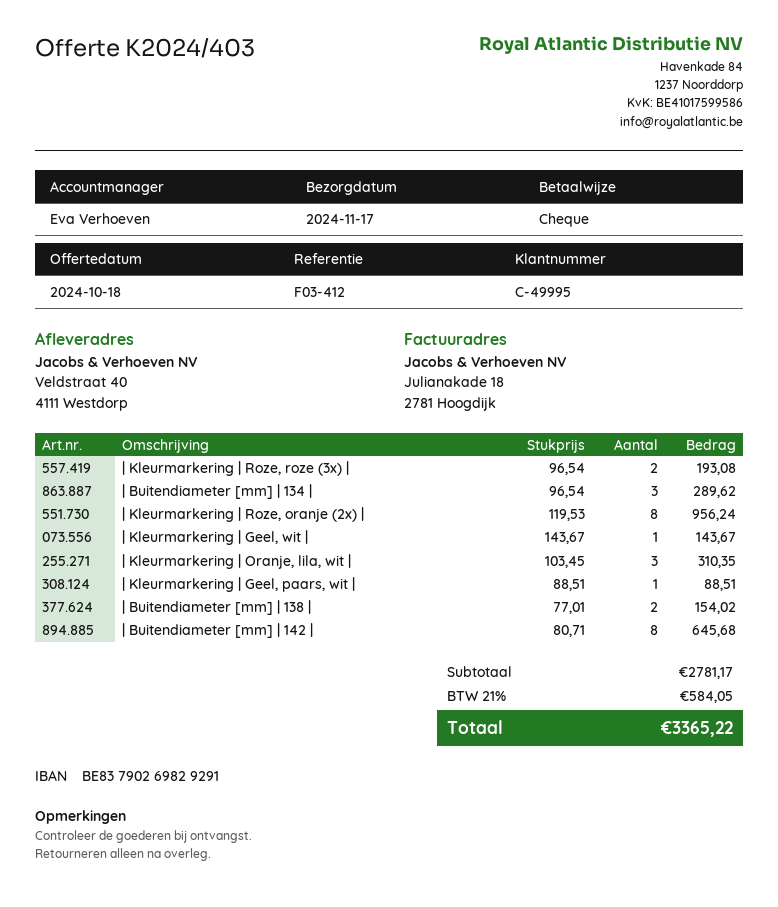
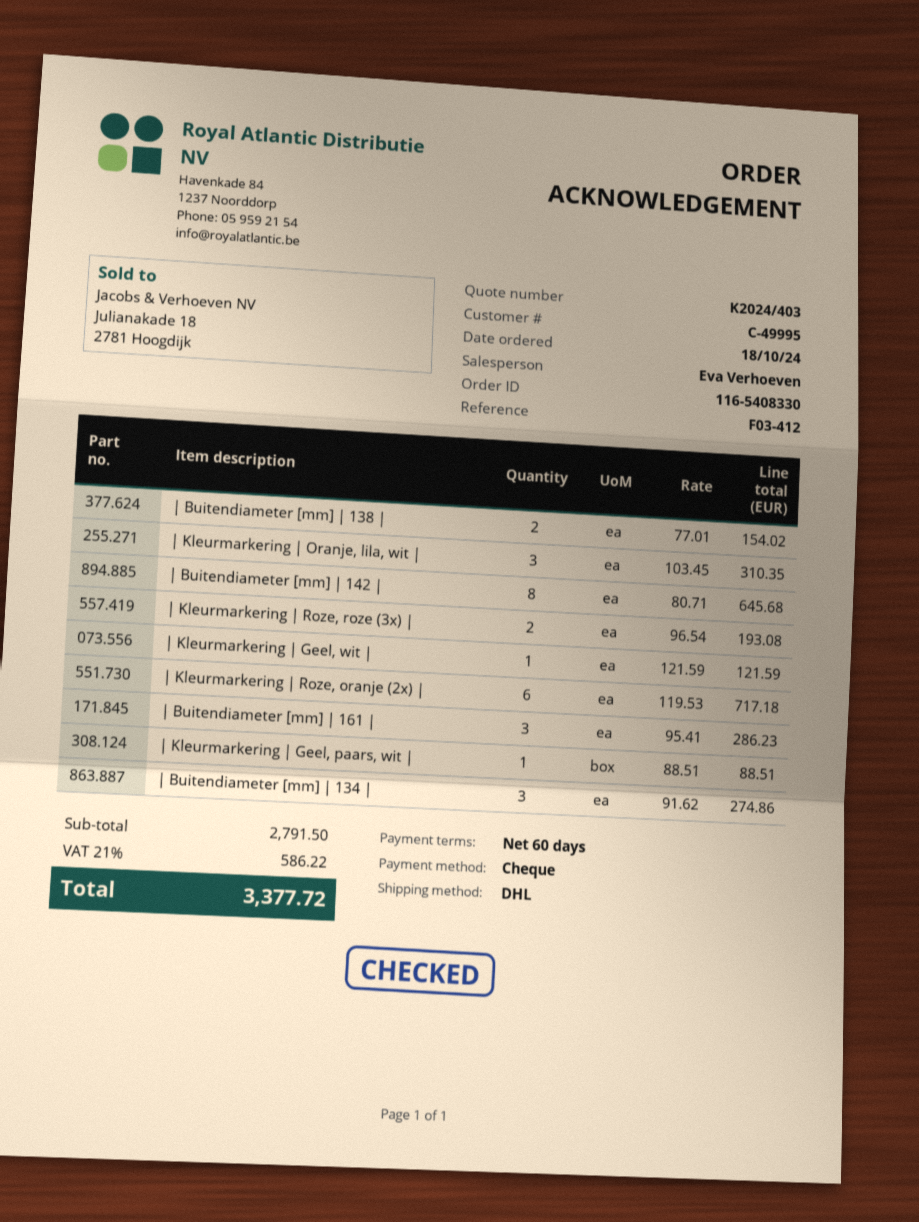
| Buitendiameter [mm] | 134 |: 3 x 96.54 = 289.62 -> 3 x 91.62 = 274.86
| Kleurmarkering | Roze, oranje (2x) |: 8 x 119.53 = 956.24 -> 6 x 119.53 = 717.18
| Kleurmarkering | Geel, wit |: 1 x 143.67 = 143.67 -> 1 x 121.59 = 121.59
| Buitendiameter [mm] | 161 |: none -> 3 x 95.41 = 286.23
subtotal: 2781.17 -> 2791.50
tax: 21% = 584.05 -> 21% = 586.22
total: 3365.22 -> 3377.72

